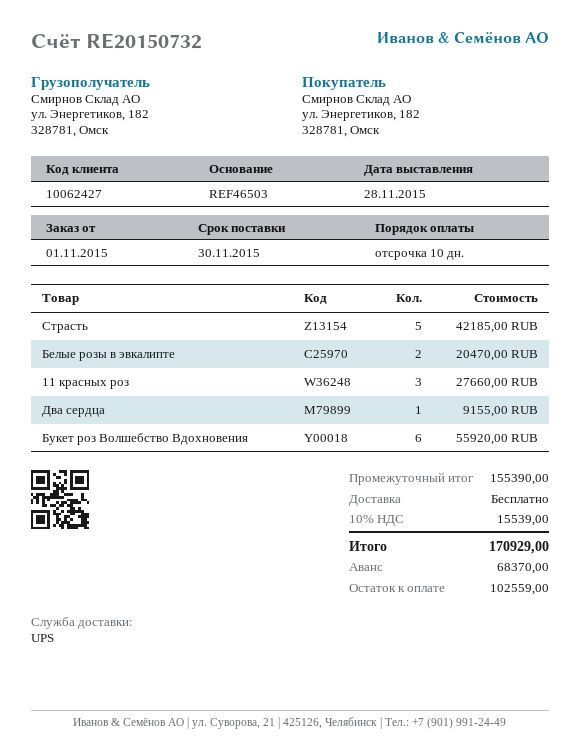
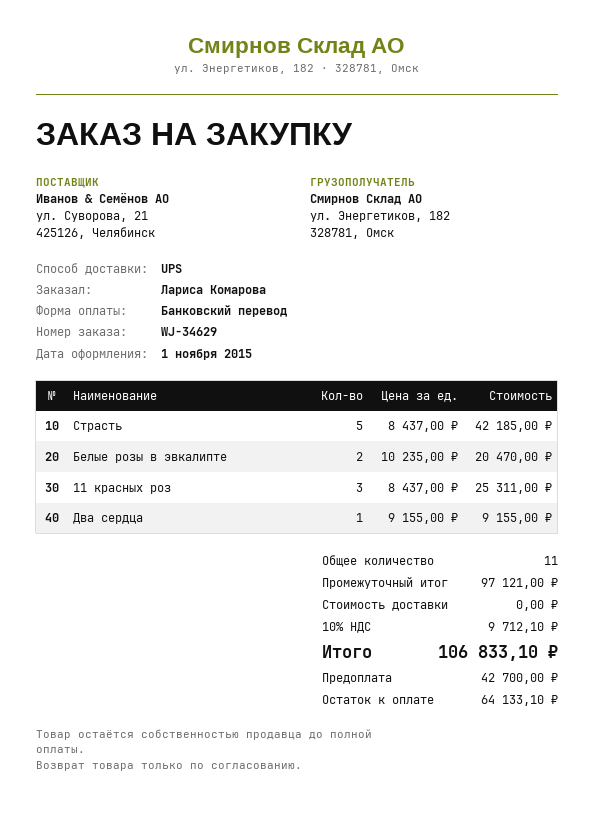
11 красных роз: 3 for 27660.00 -> 3 for 25311.00
Букет роз Волшебство Вдохновения: 6 for 55920.00 -> none
subtotal: 155390.00 -> 97121.00
tax: 10% = 15539.00 -> 10% = 9712.10
total: 170929.00 -> 106833.10
deposit: 68370.00 -> 42700.00
balance: 102559.00 -> 64133.10

